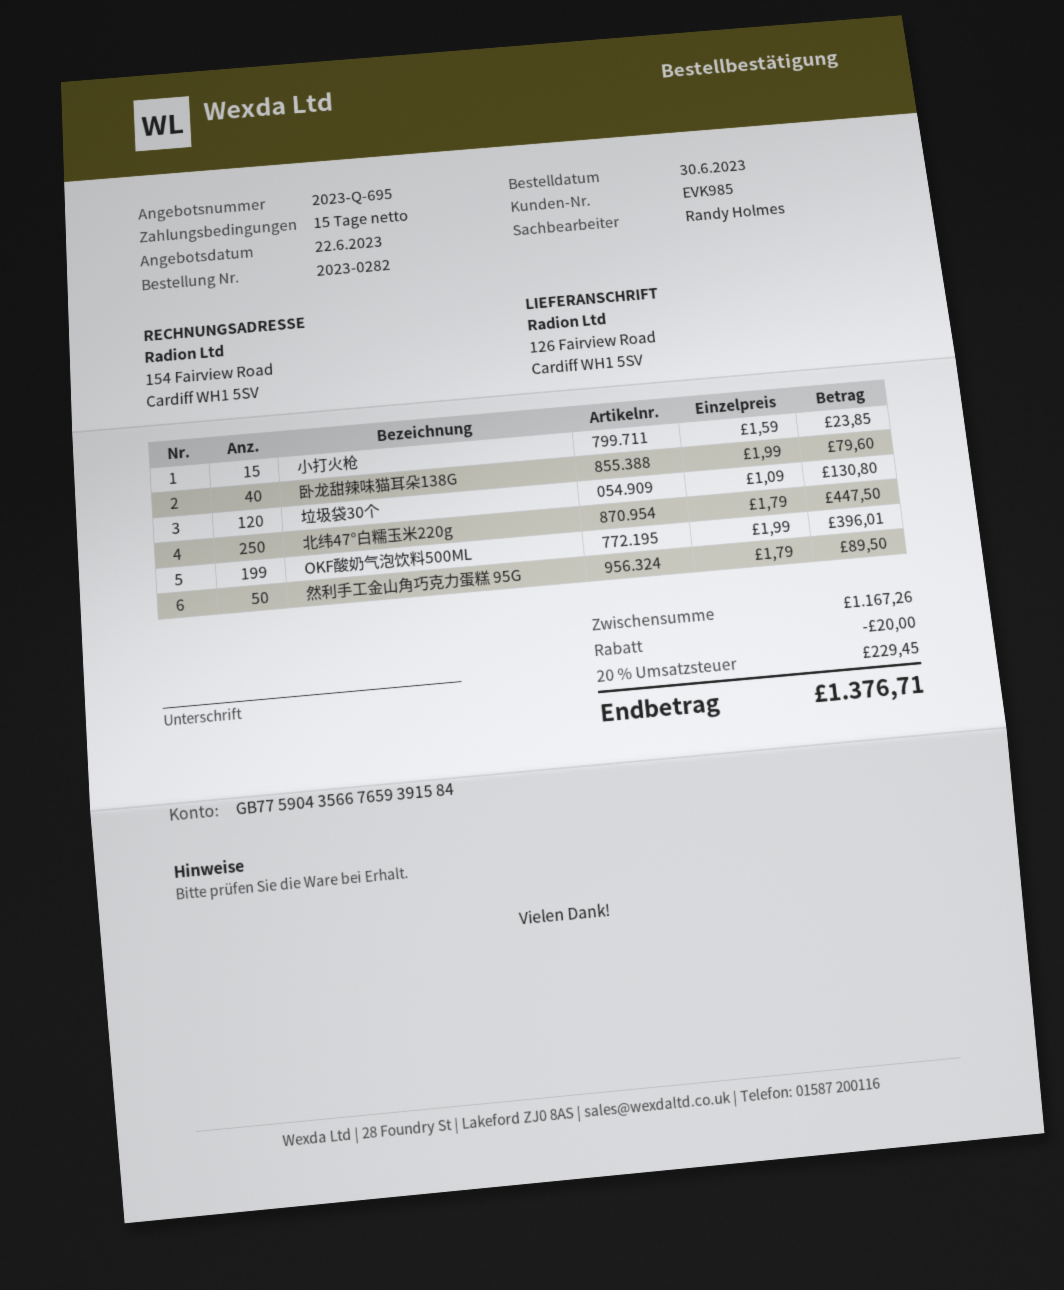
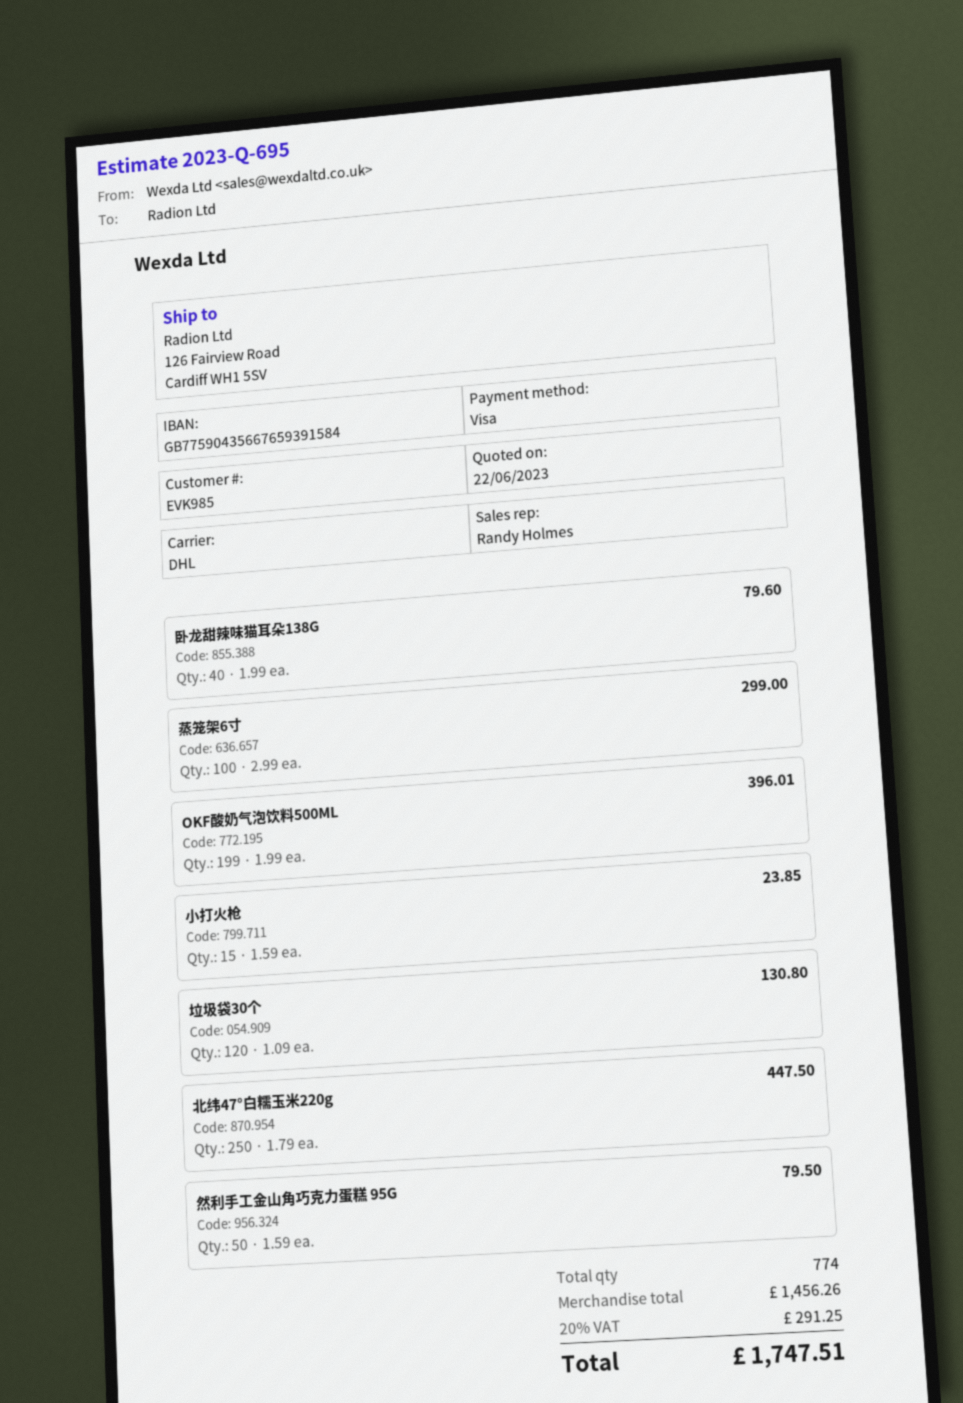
然利手工金山角巧克力蛋糕 95G: 50 x 1.79 = 89.50 -> 50 x 1.59 = 79.50
蒸笼架6寸: none -> 100 x 2.99 = 299.00
subtotal: 1167.26 -> 1456.26
discount: 20.00 -> none
tax: 20% = 229.45 -> 20% = 291.25
total: 1376.71 -> 1747.51

